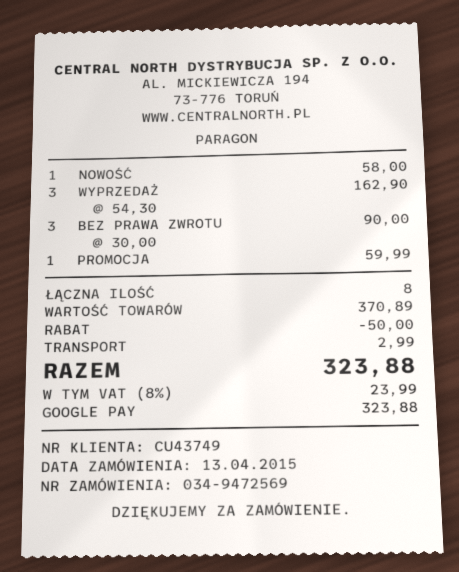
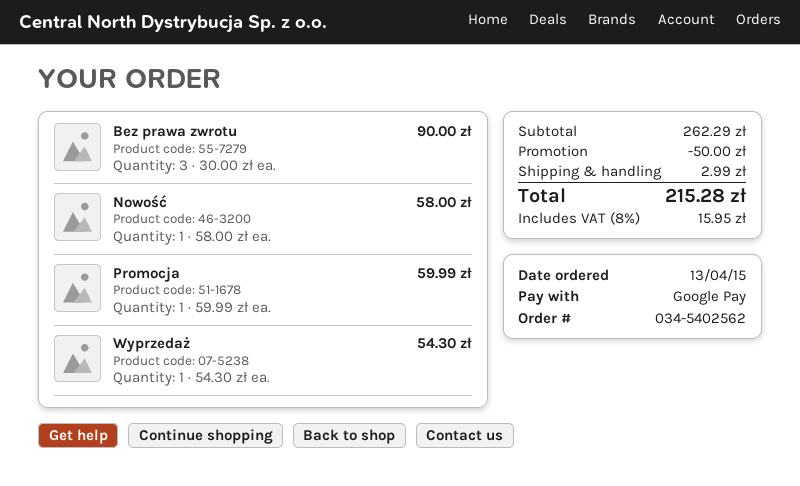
order number: 034-9472569 -> 034-5402562
WYPRZEDAŻ: 3 x 54.30 = 162.90 -> 1 x 54.30 = 54.30
subtotal: 370.89 -> 262.29
tax: 8% = 23.99 -> 8% = 15.95
total: 323.88 -> 215.28

